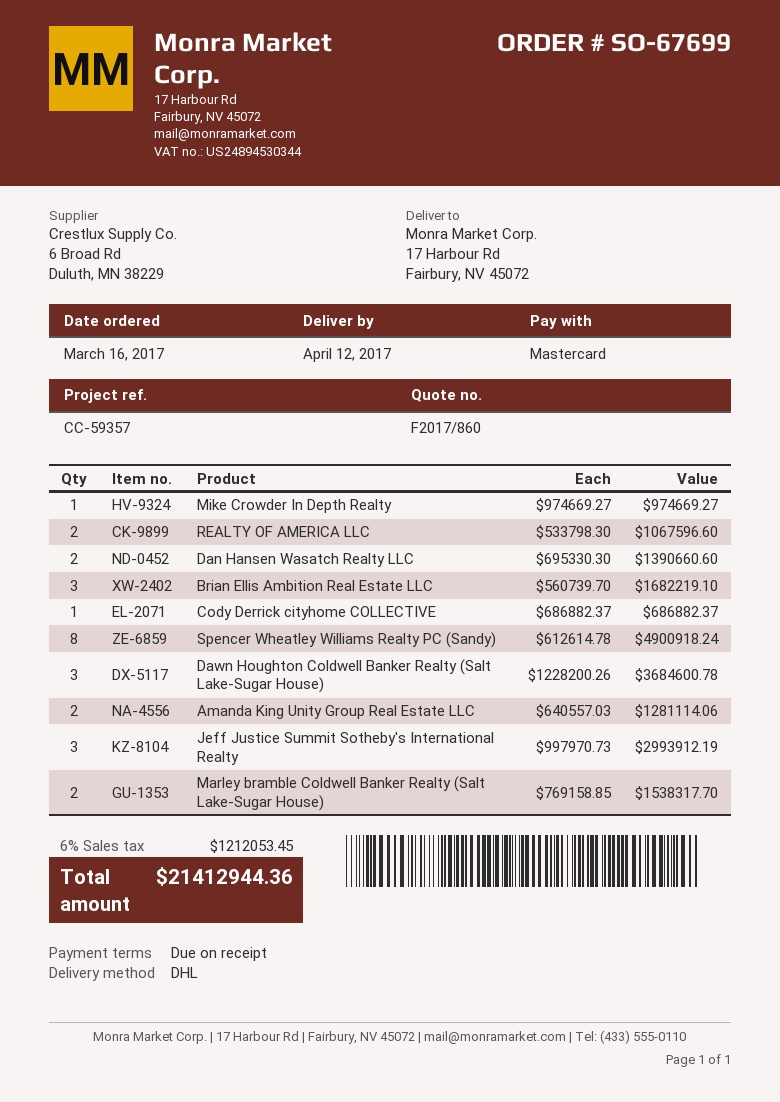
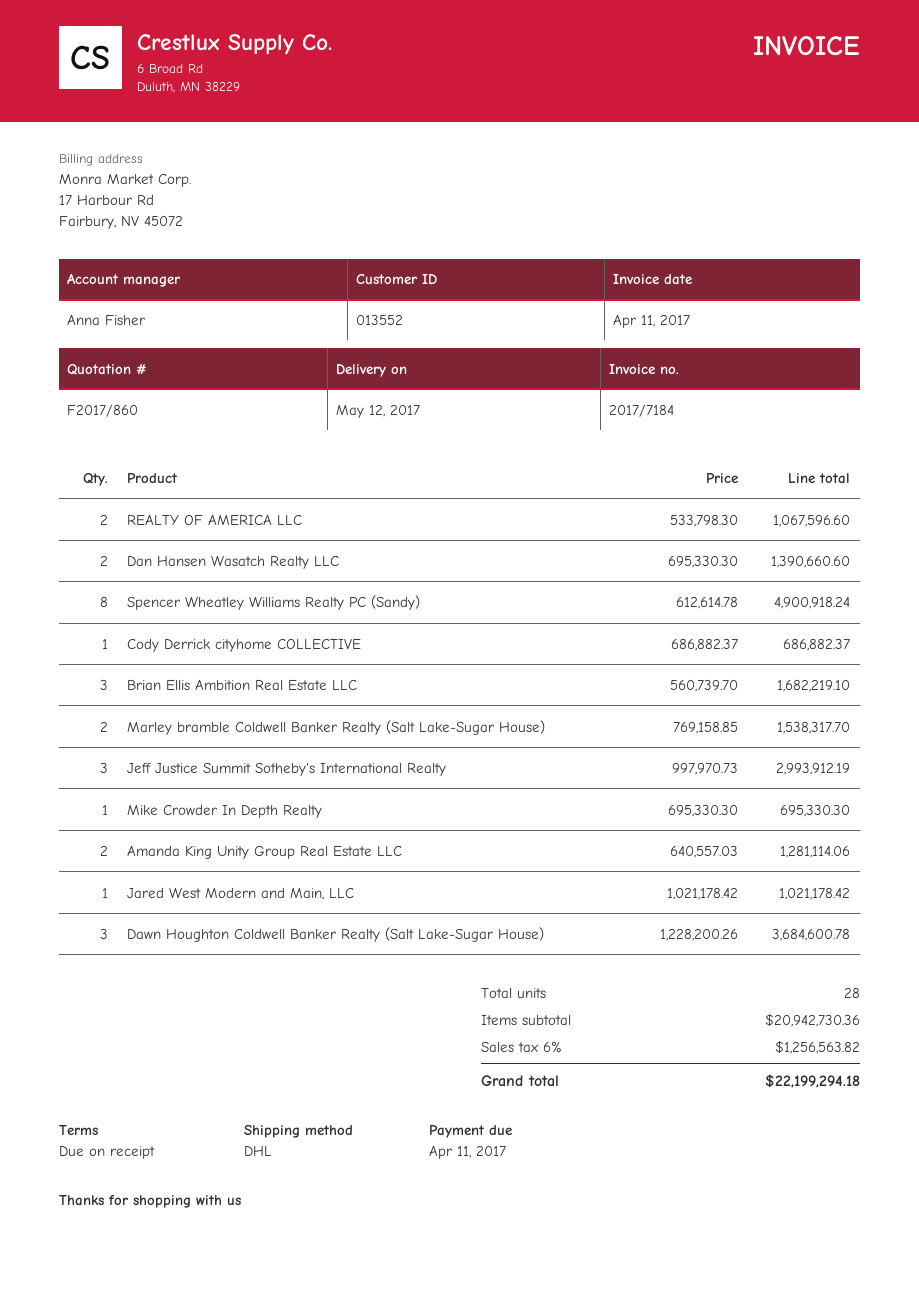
delivery date: 2017-04-12 -> 2017-05-12
Mike Crowder In Depth Realty: 1 x 974669.27 = 974669.27 -> 1 x 695330.30 = 695330.30
Jared West Modern and Main, LLC: none -> 1 x 1021178.42 = 1021178.42
tax: 6% = 1212053.45 -> 6% = 1256563.82
total: 21412944.36 -> 22199294.18

